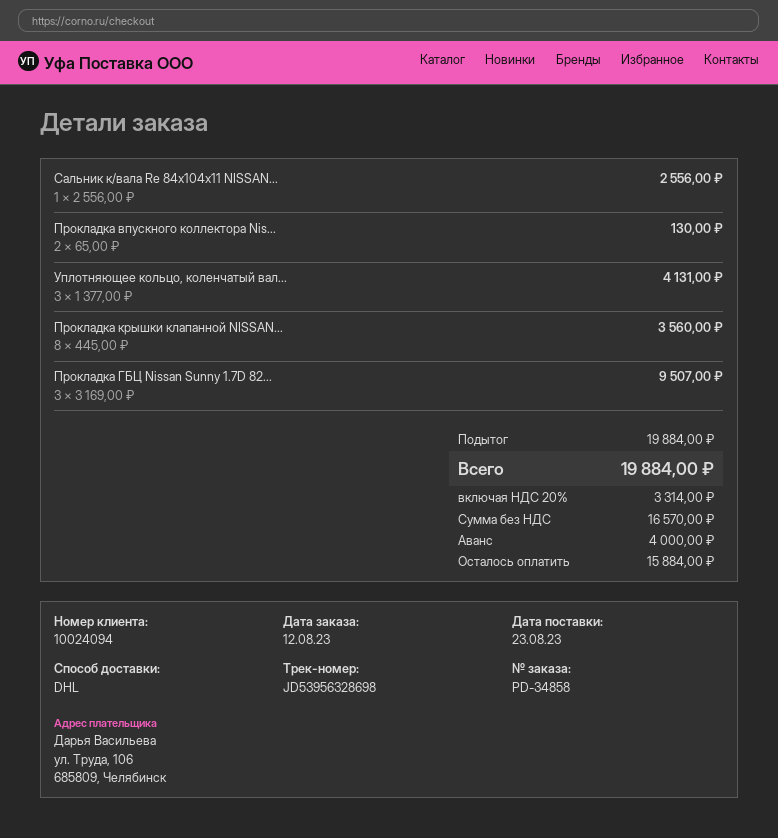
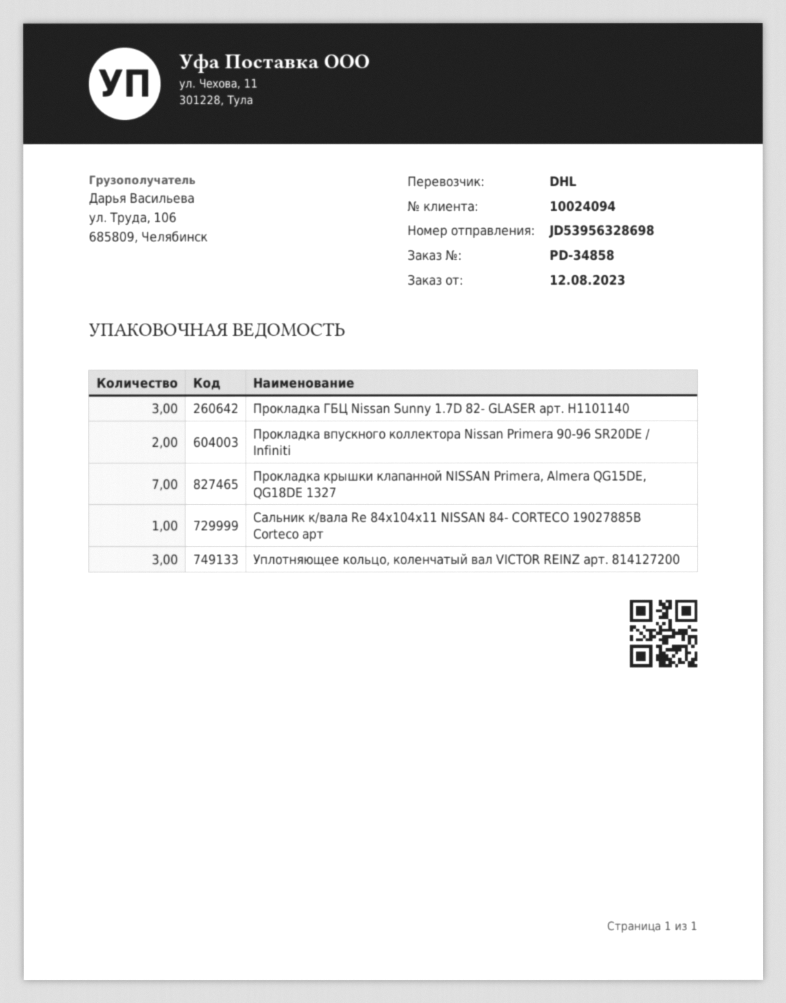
Прокладка крышки клапанной NISSAN...: 8 -> 7

